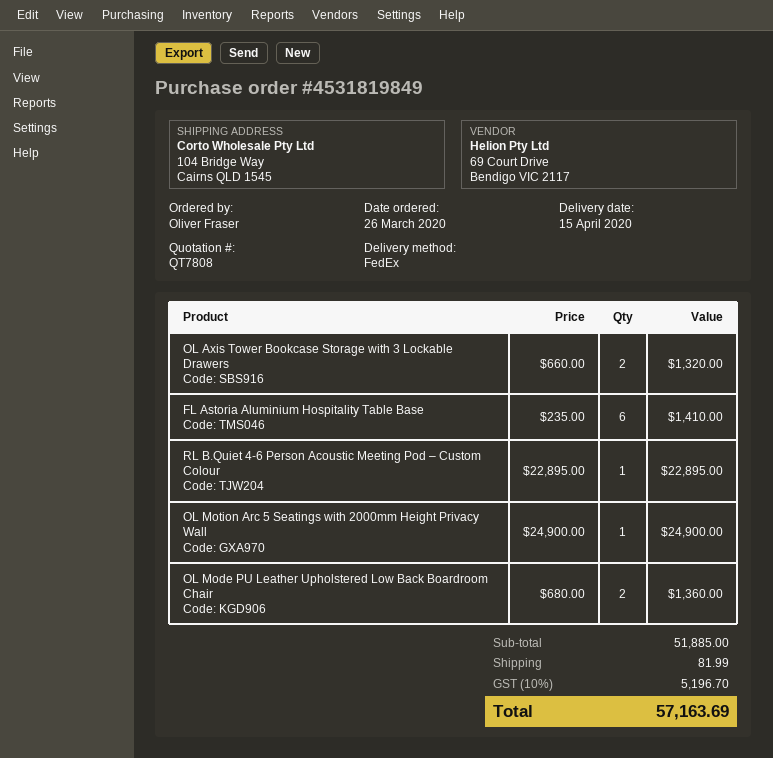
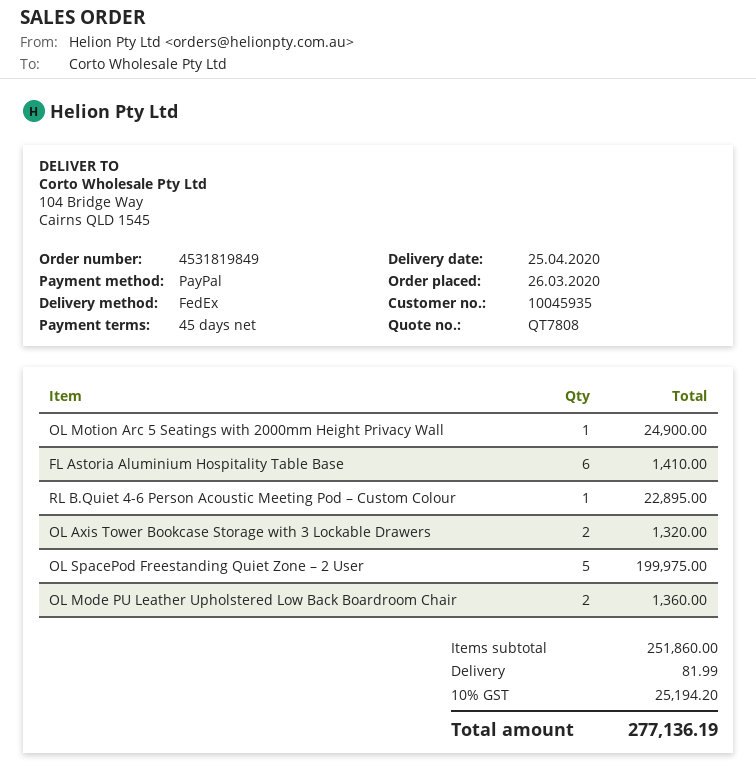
delivery date: 2020-04-15 -> 2020-04-25
OL SpacePod Freestanding Quiet Zone – 2 User: none -> 5 for 199975.00
subtotal: 51885.00 -> 251860.00
tax: 10% = 5196.70 -> 10% = 25194.20
total: 57163.69 -> 277136.19

